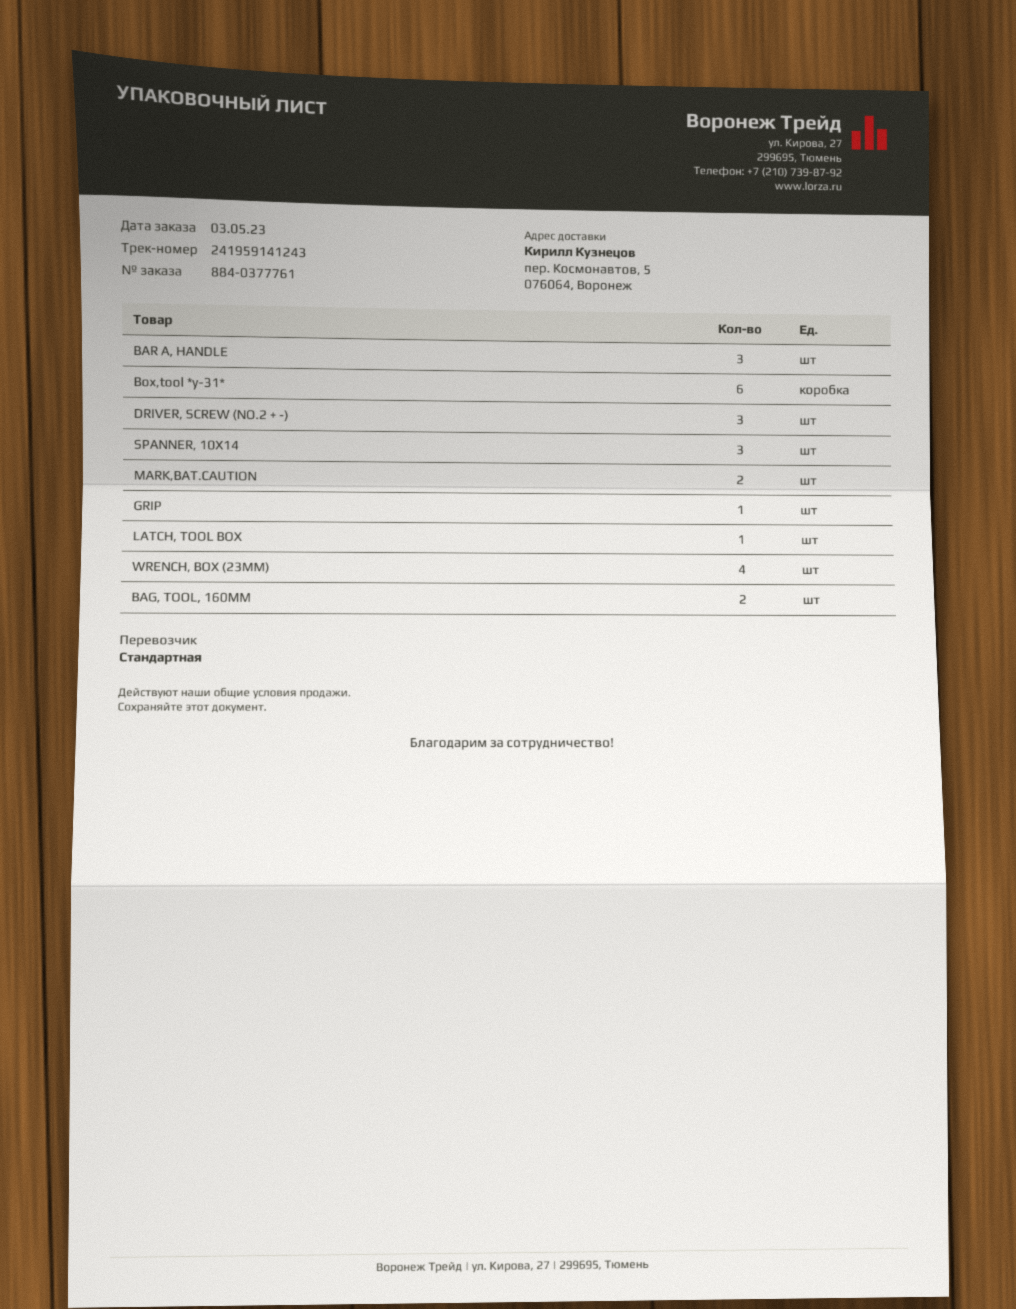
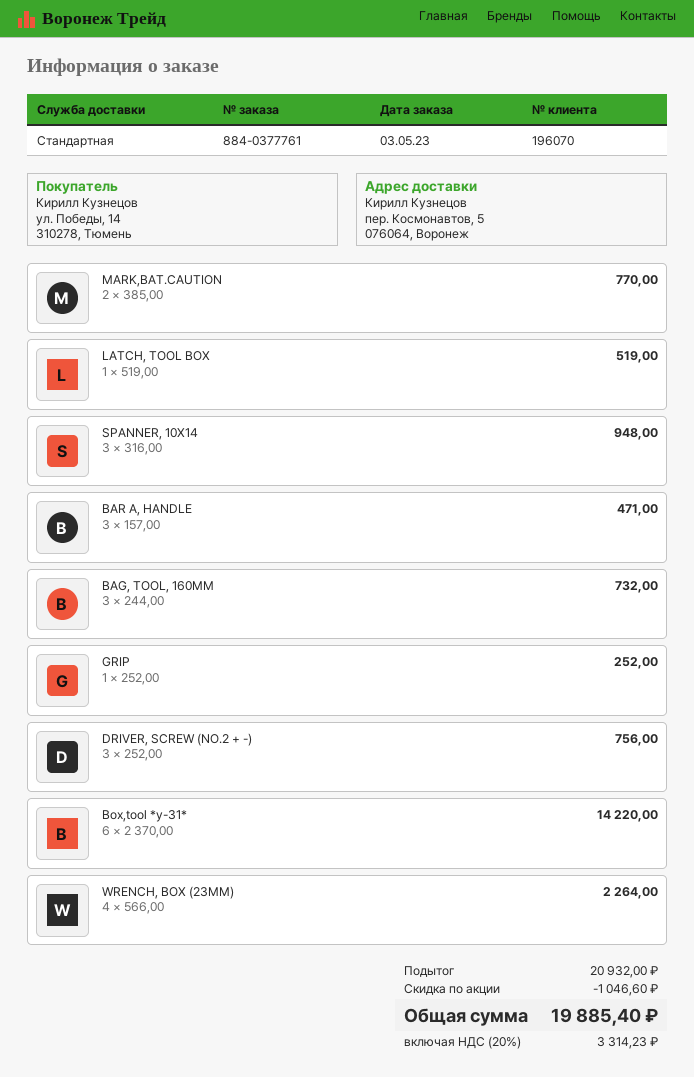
BAG, TOOL, 160MM: 2 -> 3

